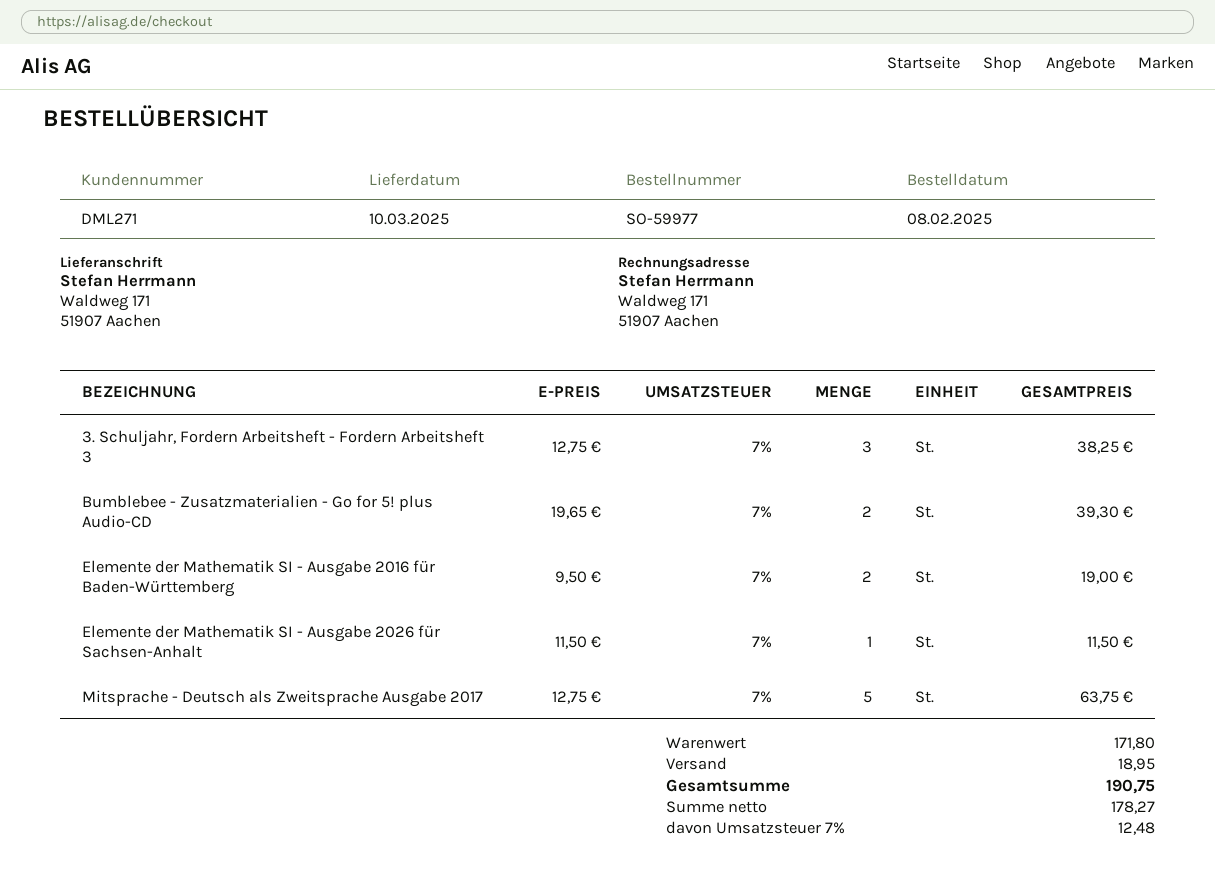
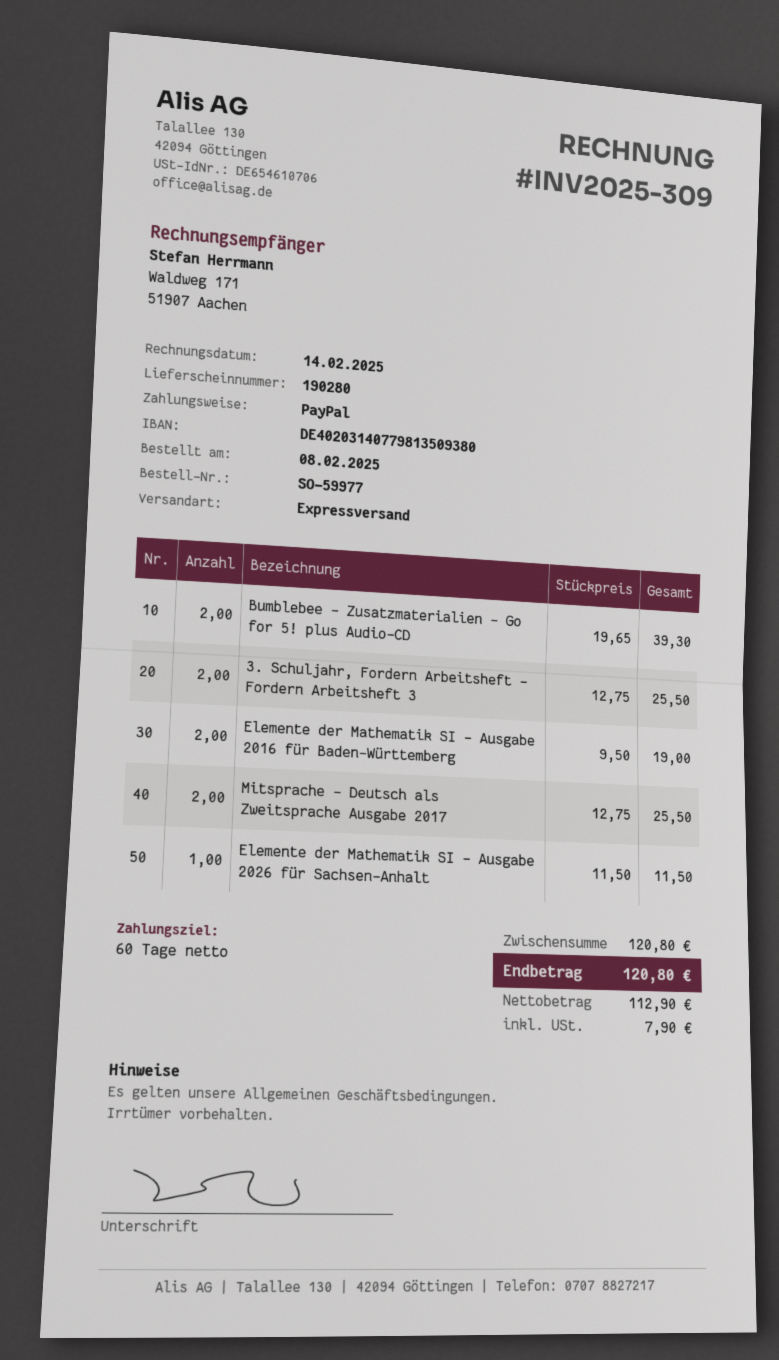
3. Schuljahr, Fordern Arbeitsheft - Fordern Arbeitsheft 3: 3 x 12.75 = 38.25 -> 2 x 12.75 = 25.50
Mitsprache - Deutsch als Zweitsprache Ausgabe 2017: 5 x 12.75 = 63.75 -> 2 x 12.75 = 25.50
subtotal: 171.80 -> 120.80
shipping: 18.95 -> none
net: 178.27 -> 112.90
tax: 12.48 -> 7.90
total: 190.75 -> 120.80

